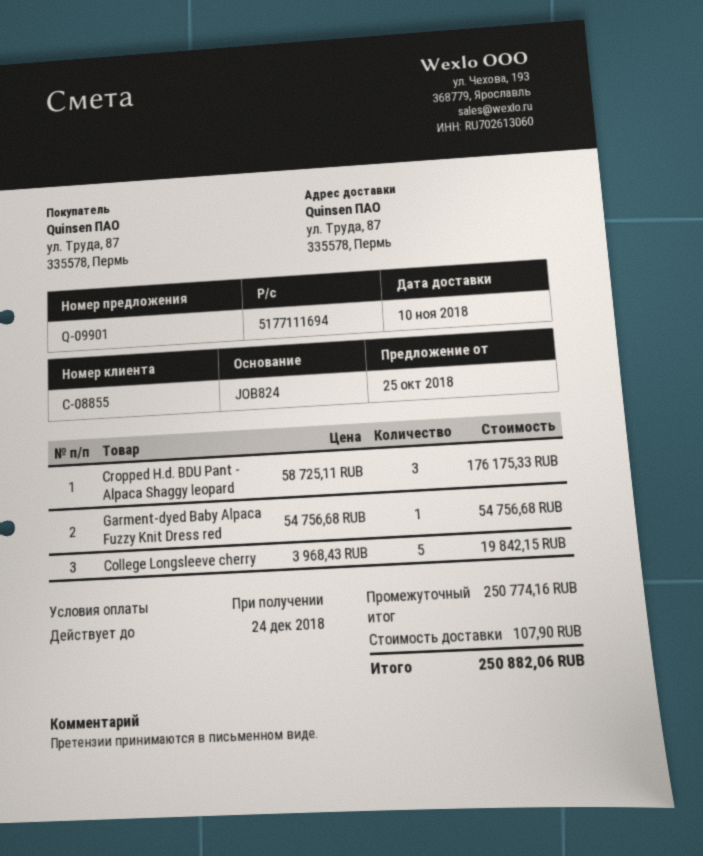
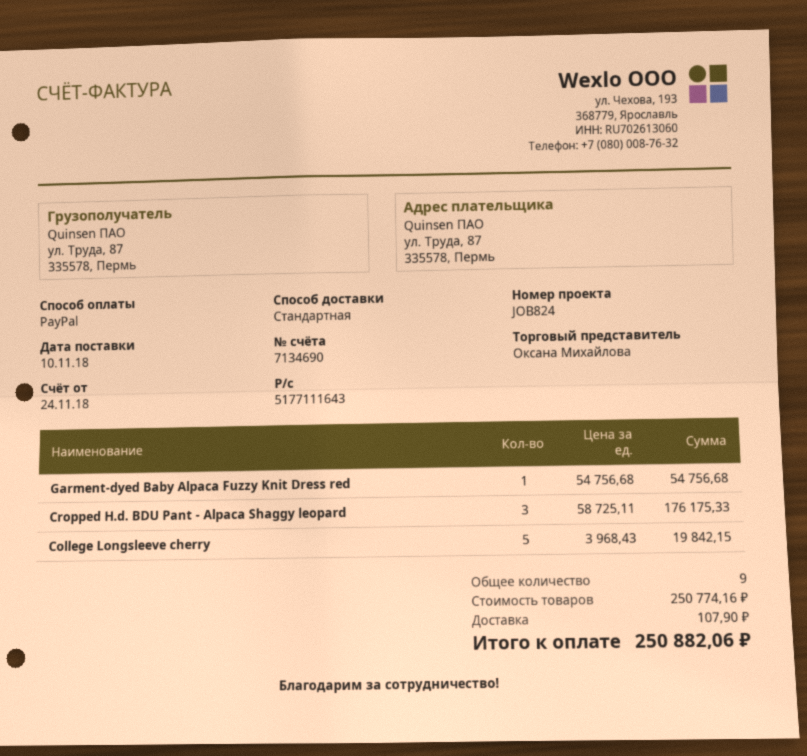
bank account: 5177111694 -> 5177111643

